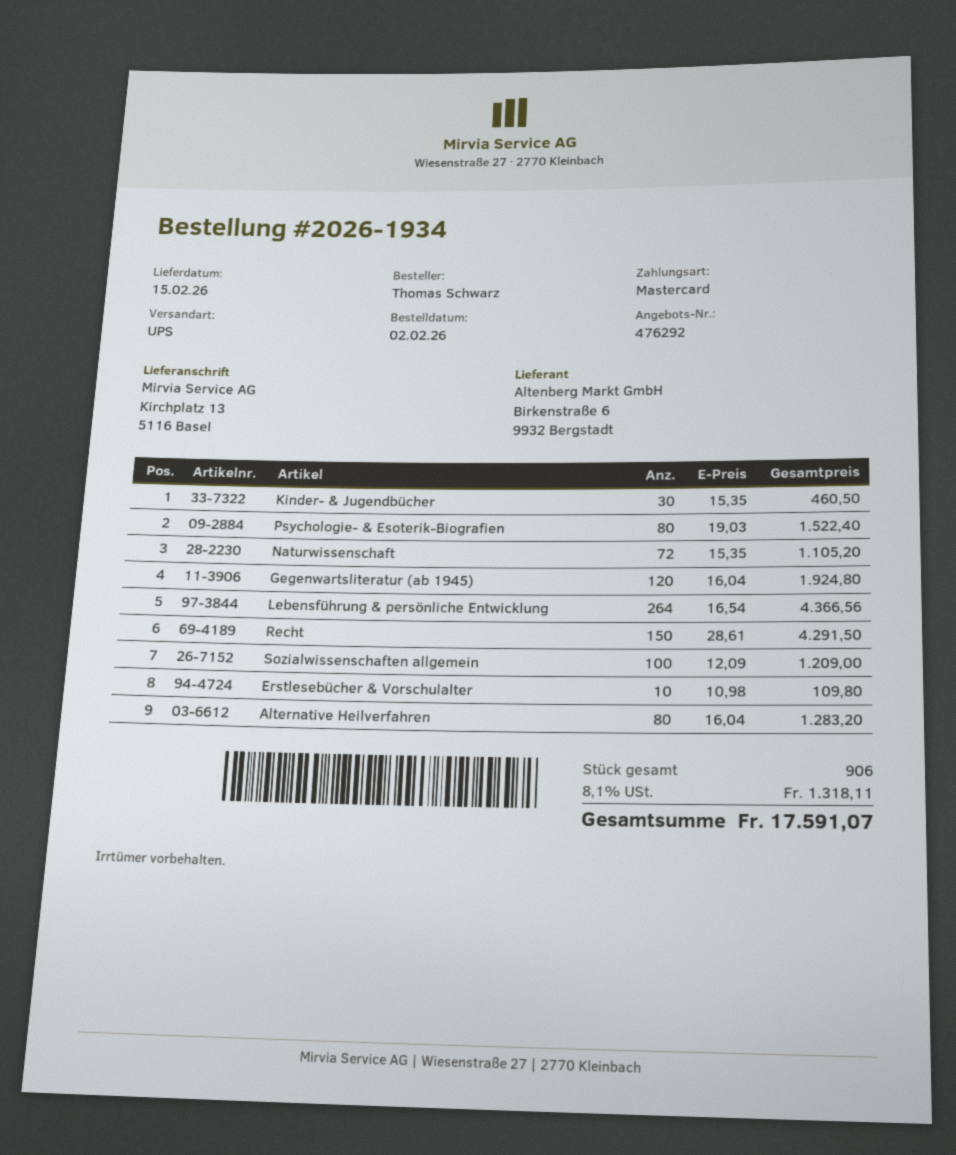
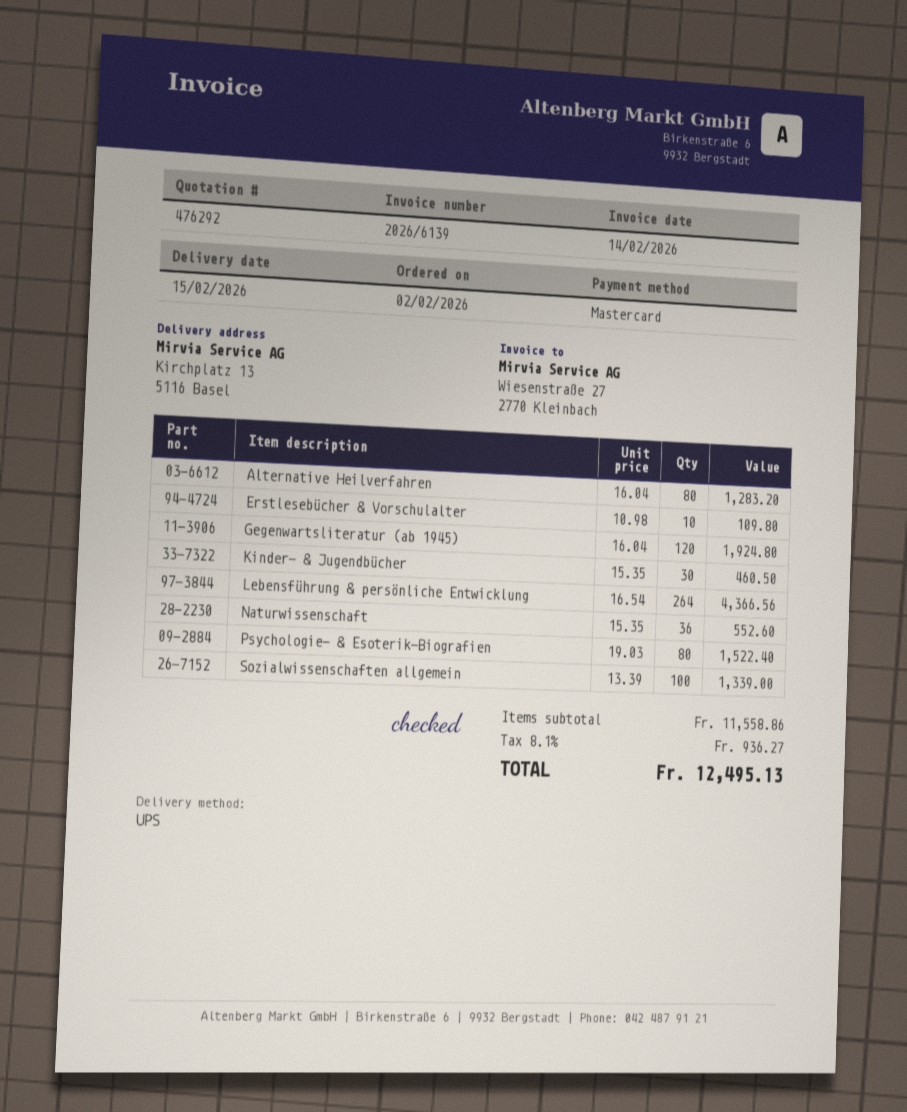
Naturwissenschaft: 72 x 15.35 = 1105.20 -> 36 x 15.35 = 552.60
Recht: 150 x 28.61 = 4291.50 -> none
Sozialwissenschaften allgemein: 100 x 12.09 = 1209.00 -> 100 x 13.39 = 1339.00
tax: 8.1% = 1318.11 -> 8.1% = 936.27
total: 17591.07 -> 12495.13

